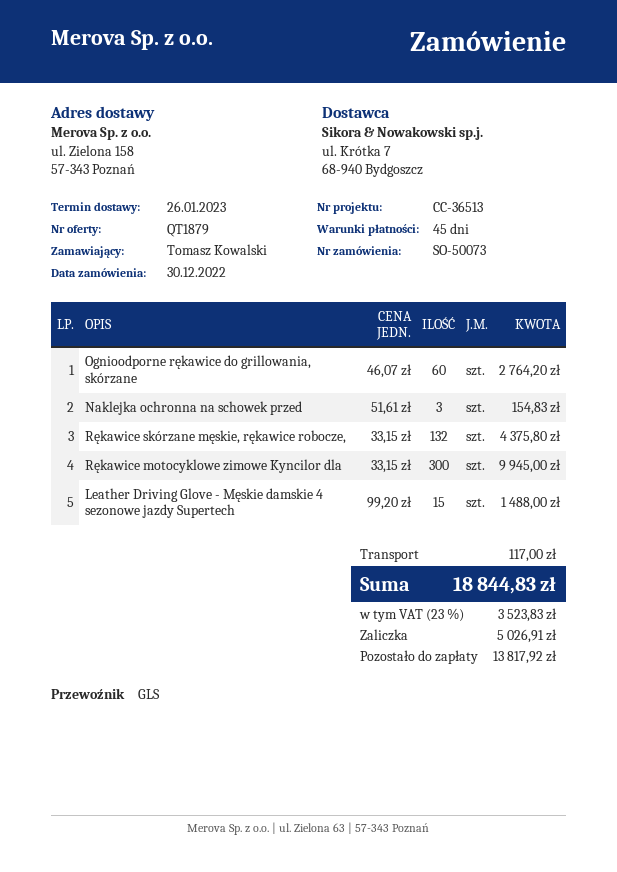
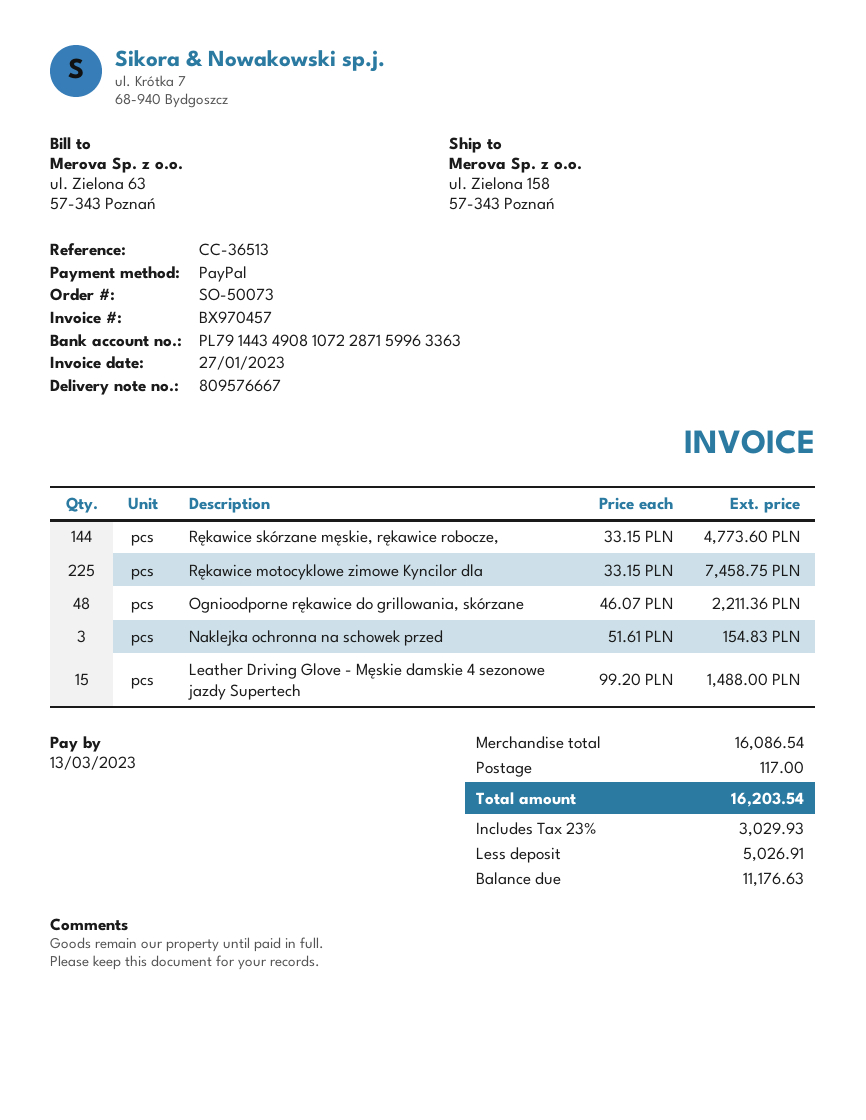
Ognioodporne rękawice do grillowania, skórzane: 60 x 46.07 = 2764.20 -> 48 x 46.07 = 2211.36
Rękawice skórzane męskie, rękawice robocze,: 132 x 33.15 = 4375.80 -> 144 x 33.15 = 4773.60
Rękawice motocyklowe zimowe Kyncilor dla: 300 x 33.15 = 9945.00 -> 225 x 33.15 = 7458.75
tax: 23% = 3523.83 -> 23% = 3029.93
total: 18844.83 -> 16203.54
balance: 13817.92 -> 11176.63

